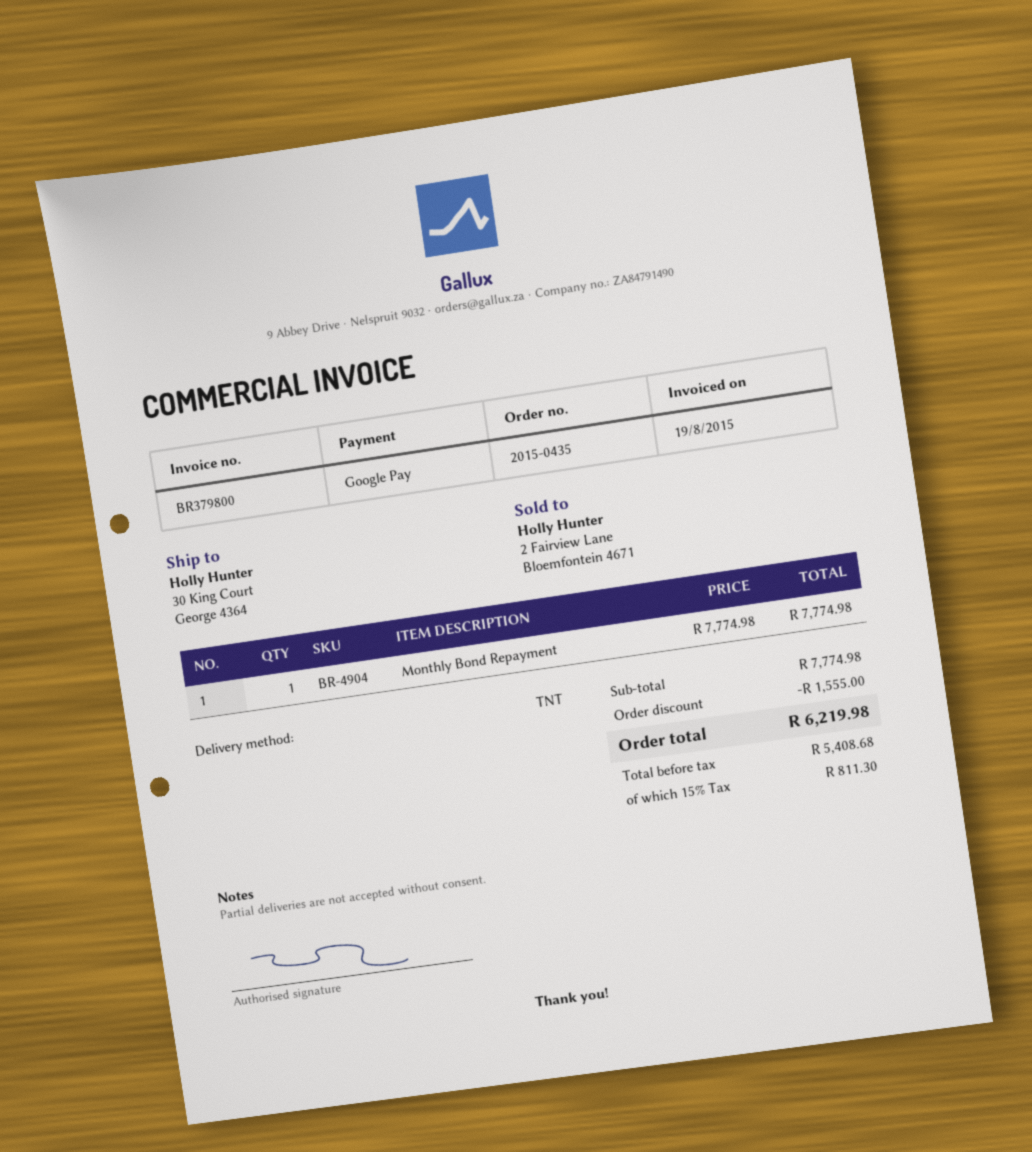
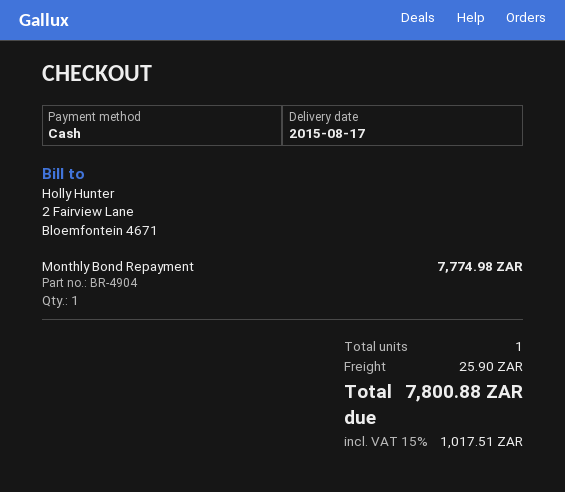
payment method: Google Pay -> cash
discount: 1555.00 -> none
shipping: none -> 25.90
tax: 15% = 811.30 -> 15% = 1017.51
total: 6219.98 -> 7800.88

